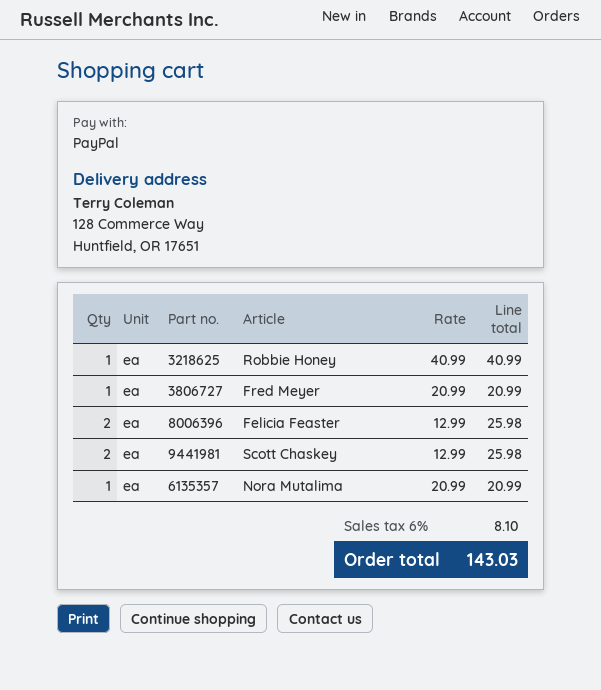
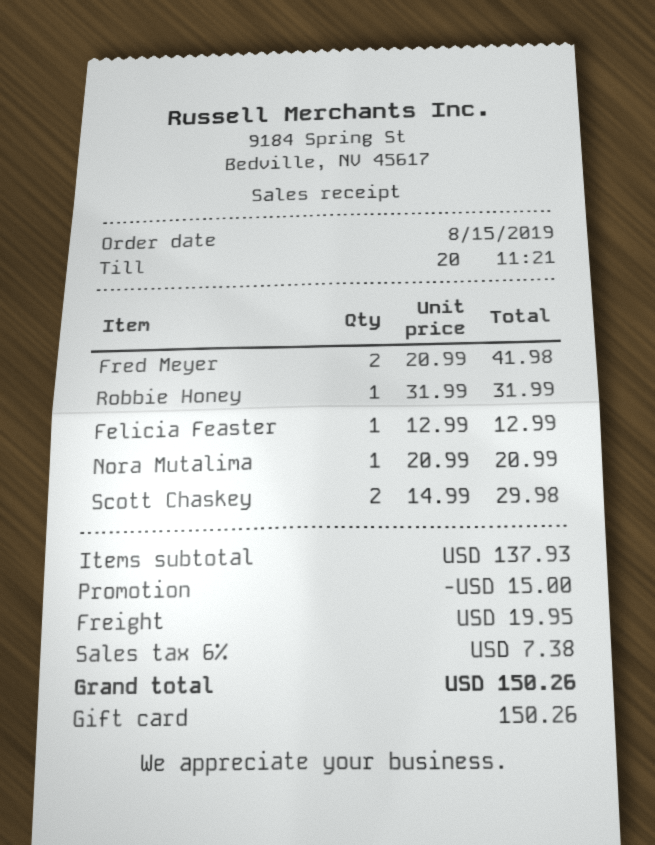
payment method: PayPal -> gift card
Robbie Honey: 1 x 40.99 = 40.99 -> 1 x 31.99 = 31.99
Fred Meyer: 1 x 20.99 = 20.99 -> 2 x 20.99 = 41.98
Felicia Feaster: 2 x 12.99 = 25.98 -> 1 x 12.99 = 12.99
Scott Chaskey: 2 x 12.99 = 25.98 -> 2 x 14.99 = 29.98
discount: none -> 15.00
shipping: none -> 19.95
tax: 6% = 8.10 -> 6% = 7.38
total: 143.03 -> 150.26

